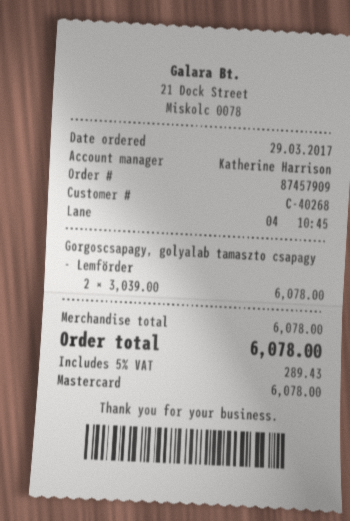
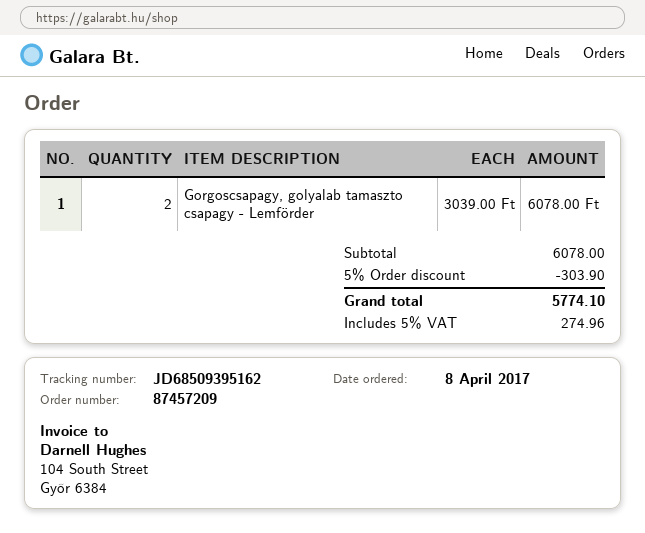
order number: 87457909 -> 87457209
order date: 2017-03-29 -> 2017-04-08
discount: none -> 5% = 303.90
tax: 5% = 289.43 -> 5% = 274.96
total: 6078.00 -> 5774.10

